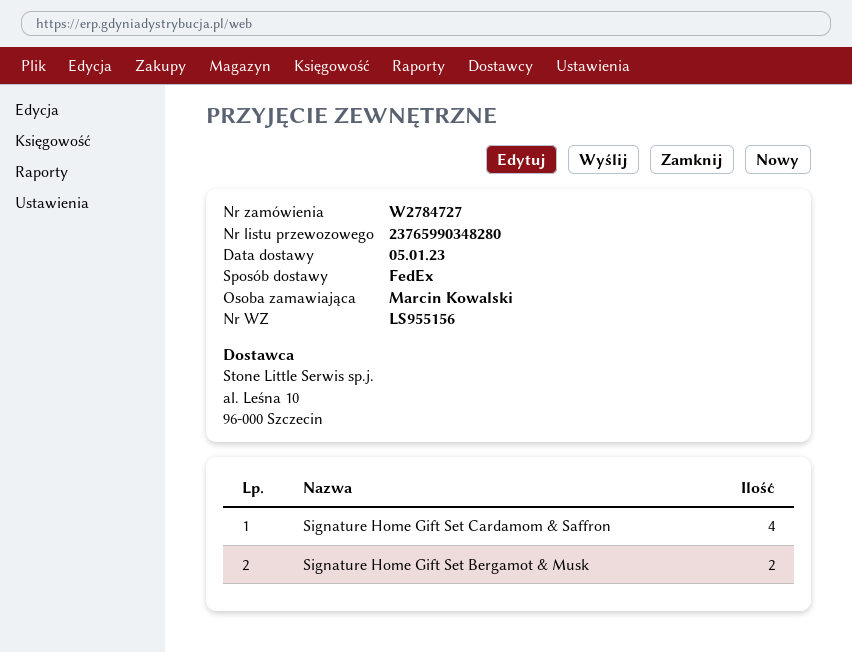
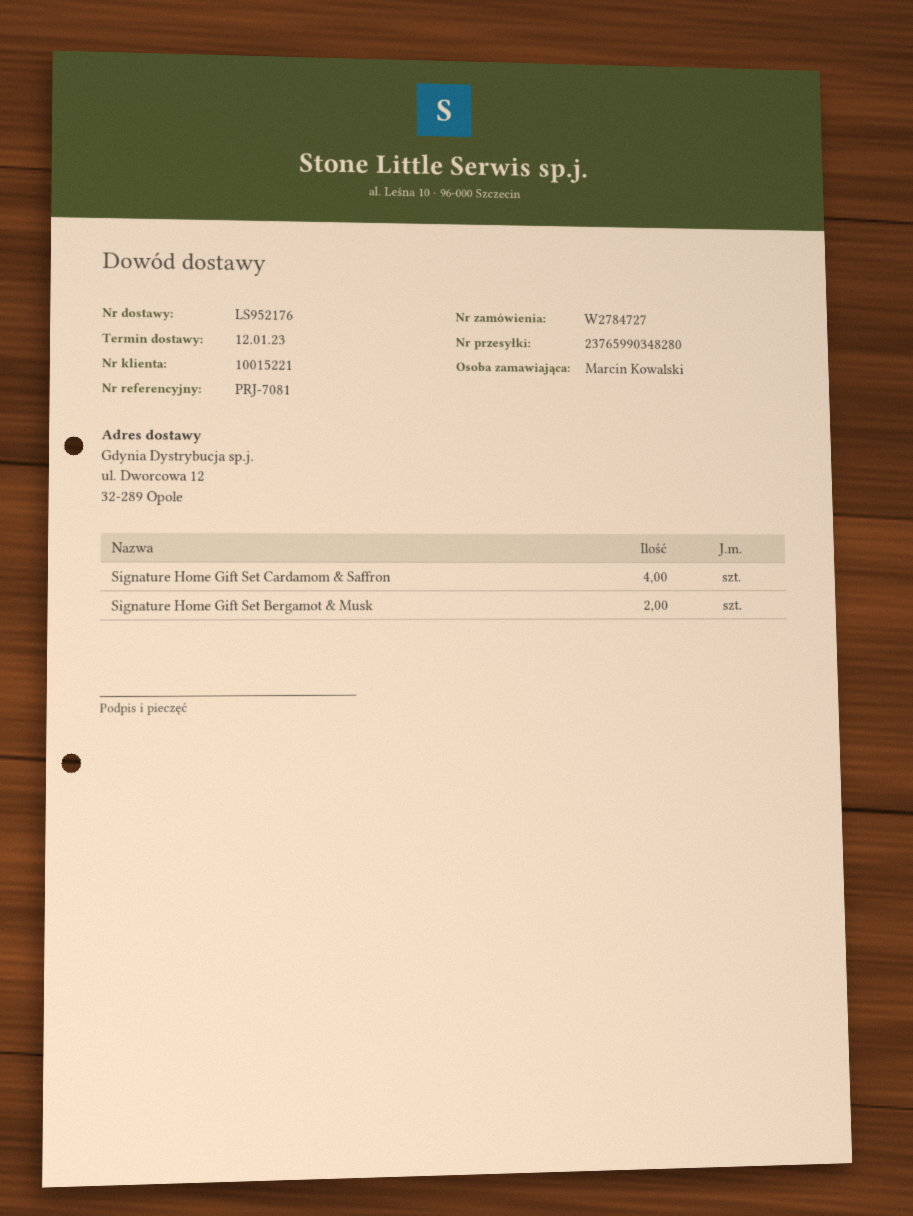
delivery note number: LS955156 -> LS952176
delivery date: 2023-01-05 -> 2023-01-12

